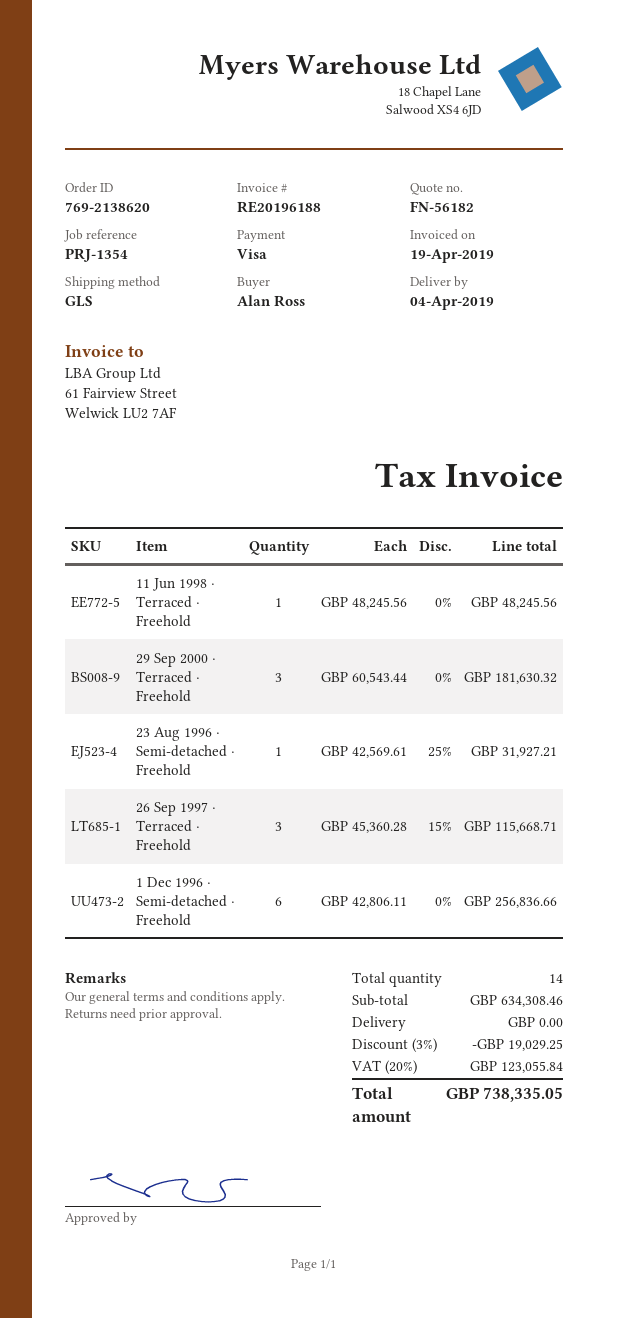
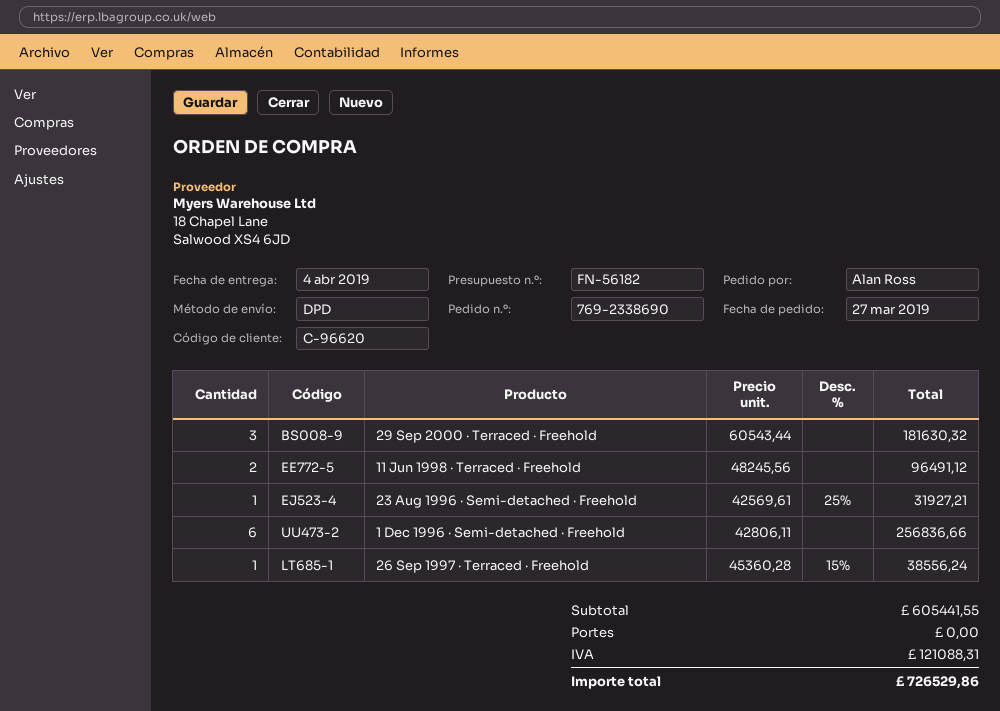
order number: 769-2138620 -> 769-2338690
shipping method: GLS -> DPD
11 Jun 1998 · Terraced · Freehold: 1 x 48245.56 = 48245.56 -> 2 x 48245.56 = 96491.12
26 Sep 1997 · Terraced · Freehold: 3 x 45360.28 - 15% = 115668.71 -> 1 x 45360.28 - 15% = 38556.24
subtotal: 634308.46 -> 605441.55
discount: 3% = 19029.25 -> none
tax: 123055.84 -> 121088.31
total: 738335.05 -> 726529.86

